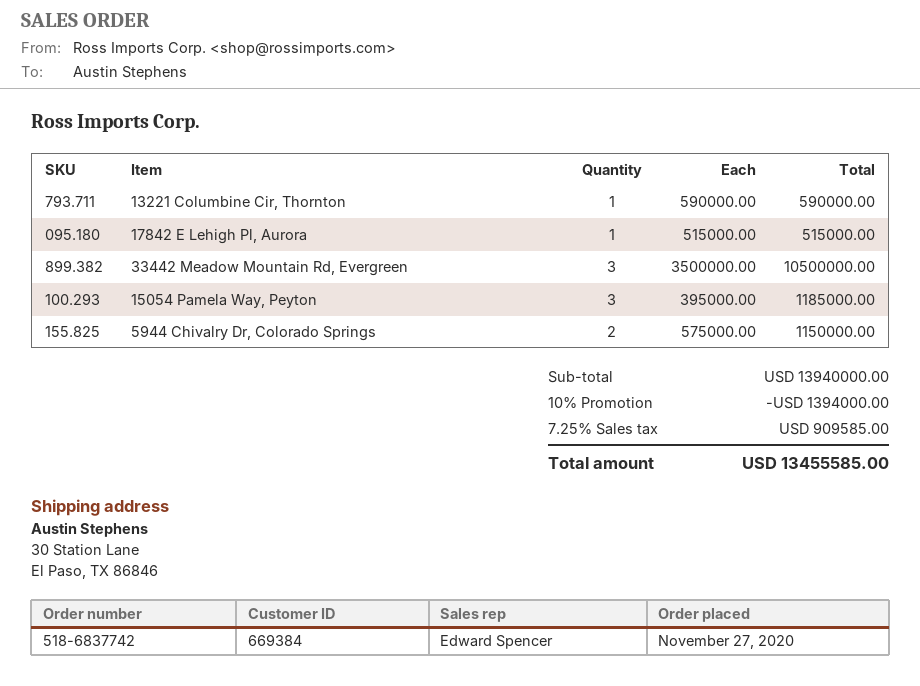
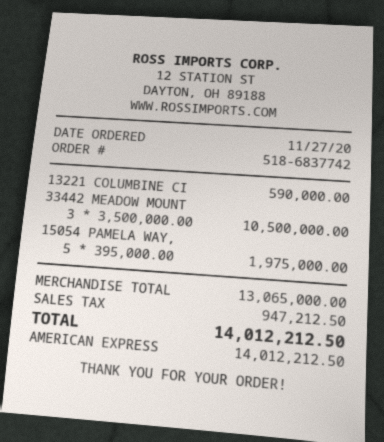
17842 E Lehigh Pl, Aurora: 1 x 515000.00 = 515000.00 -> none
15054 Pamela Way, Peyton: 3 x 395000.00 = 1185000.00 -> 5 x 395000.00 = 1975000.00
5944 Chivalry Dr, Colorado Springs: 2 x 575000.00 = 1150000.00 -> none
subtotal: 13940000.00 -> 13065000.00
discount: 10% = 1394000.00 -> none
tax: 909585.00 -> 947212.50
total: 13455585.00 -> 14012212.50

